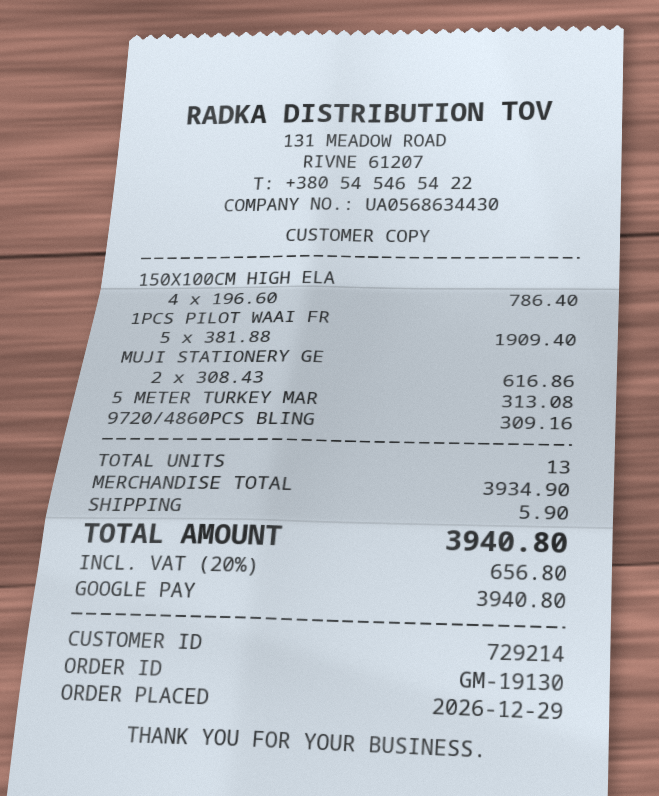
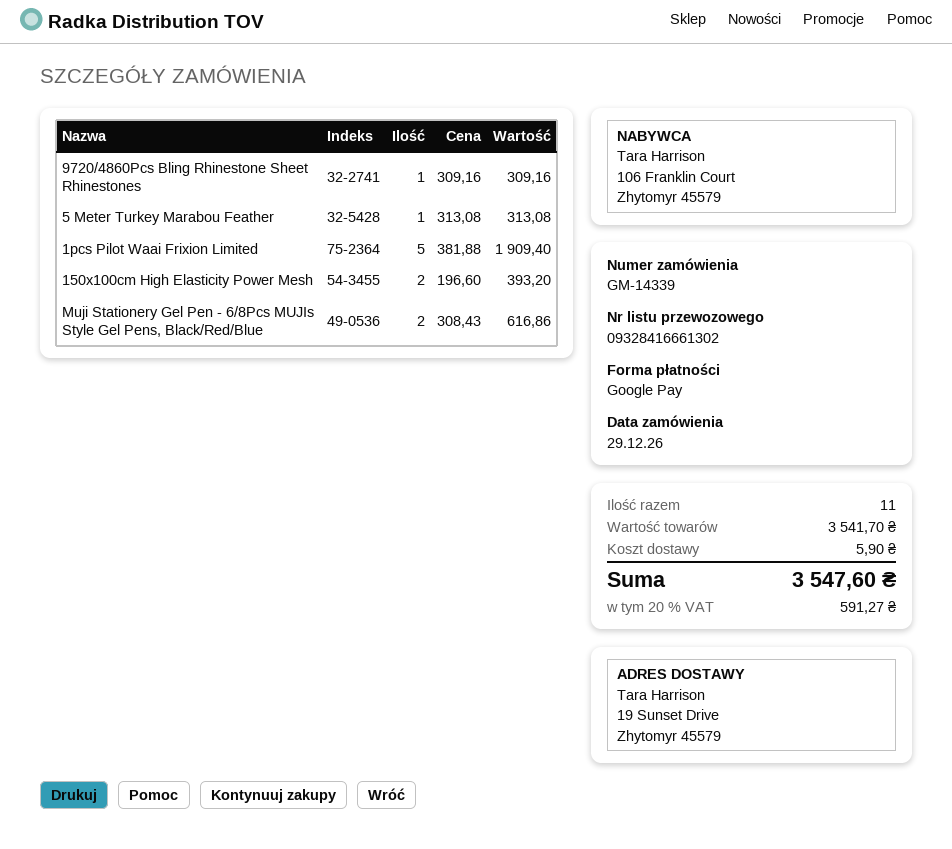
order number: GM-19130 -> GM-14339
150X100CM HIGH ELA: 4 x 196.60 = 786.40 -> 2 x 196.60 = 393.20
total quantity: 13 -> 11
subtotal: 3934.90 -> 3541.70
tax: 20% = 656.80 -> 20% = 591.27
total: 3940.80 -> 3547.60

